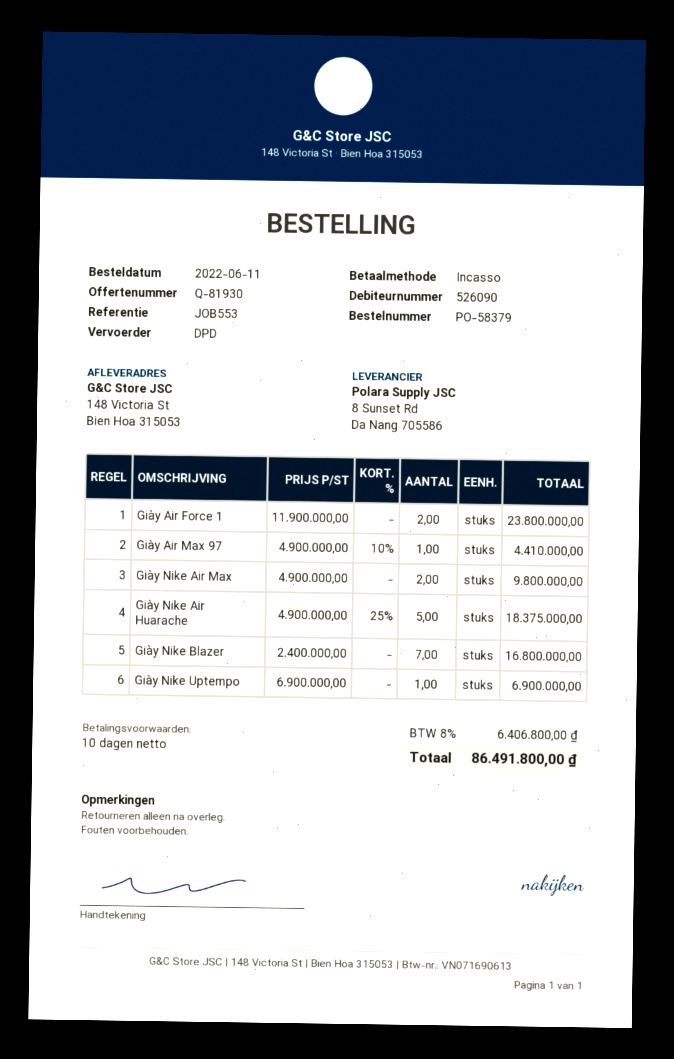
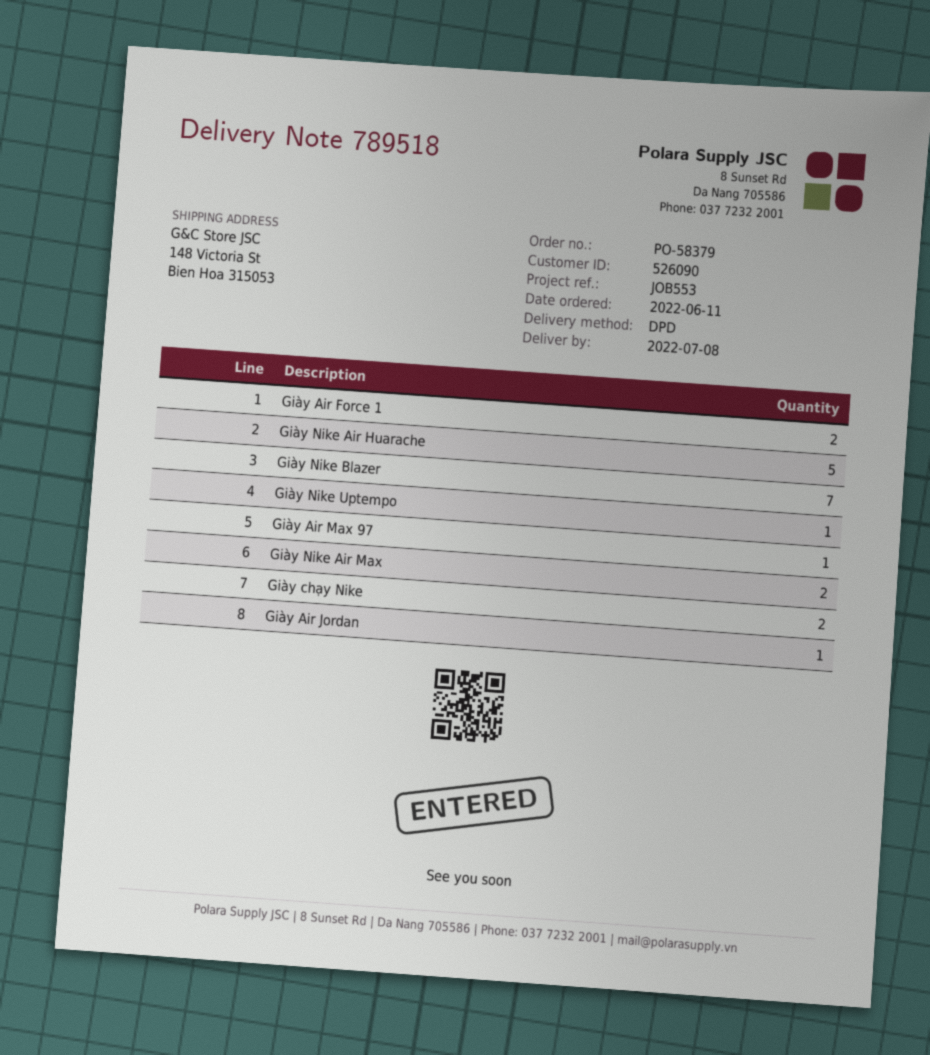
Giày chạy Nike: none -> 2
Giày Air Jordan: none -> 1

